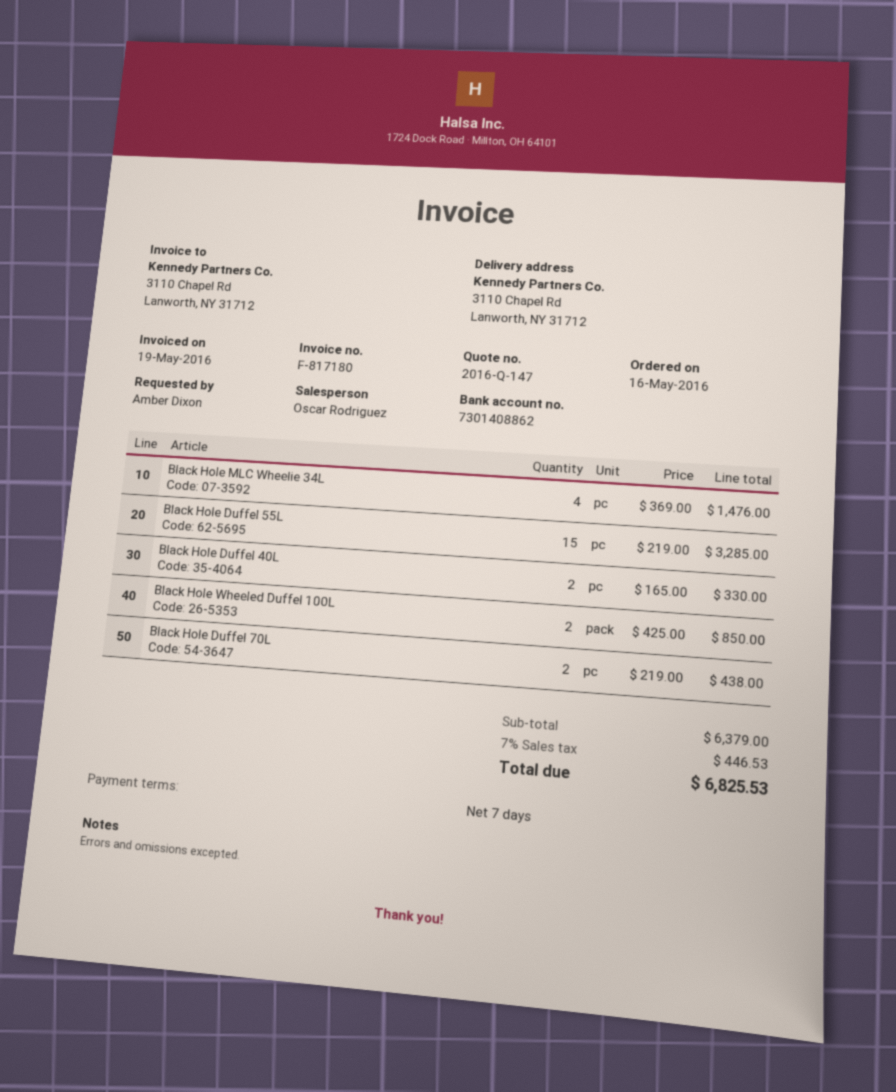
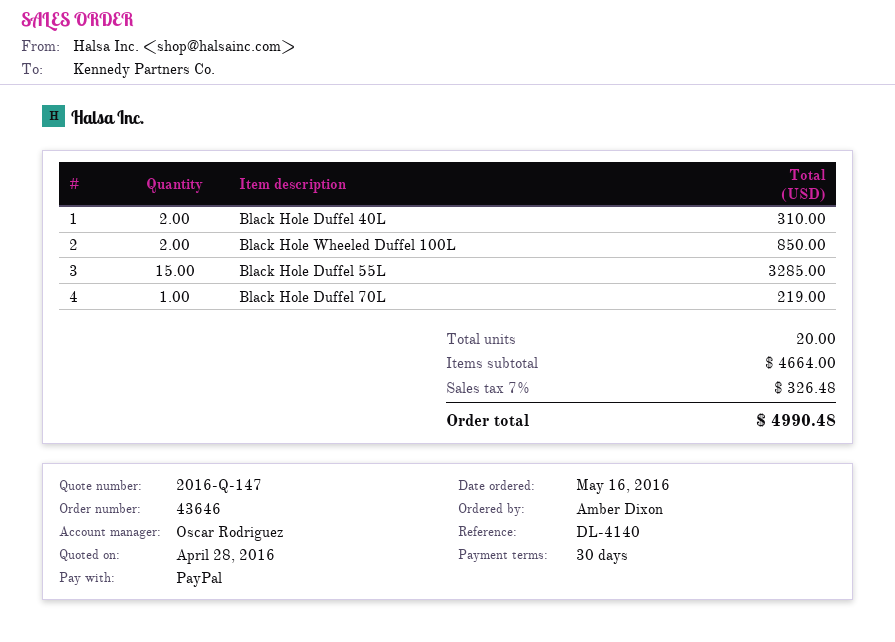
payment terms: 7 days -> 30 days
Black Hole MLC Wheelie 34L: 4 for 1476.00 -> none
Black Hole Duffel 40L: 2 for 330.00 -> 2 for 310.00
Black Hole Duffel 70L: 2 for 438.00 -> 1 for 219.00
subtotal: 6379.00 -> 4664.00
tax: 7% = 446.53 -> 7% = 326.48
total: 6825.53 -> 4990.48

